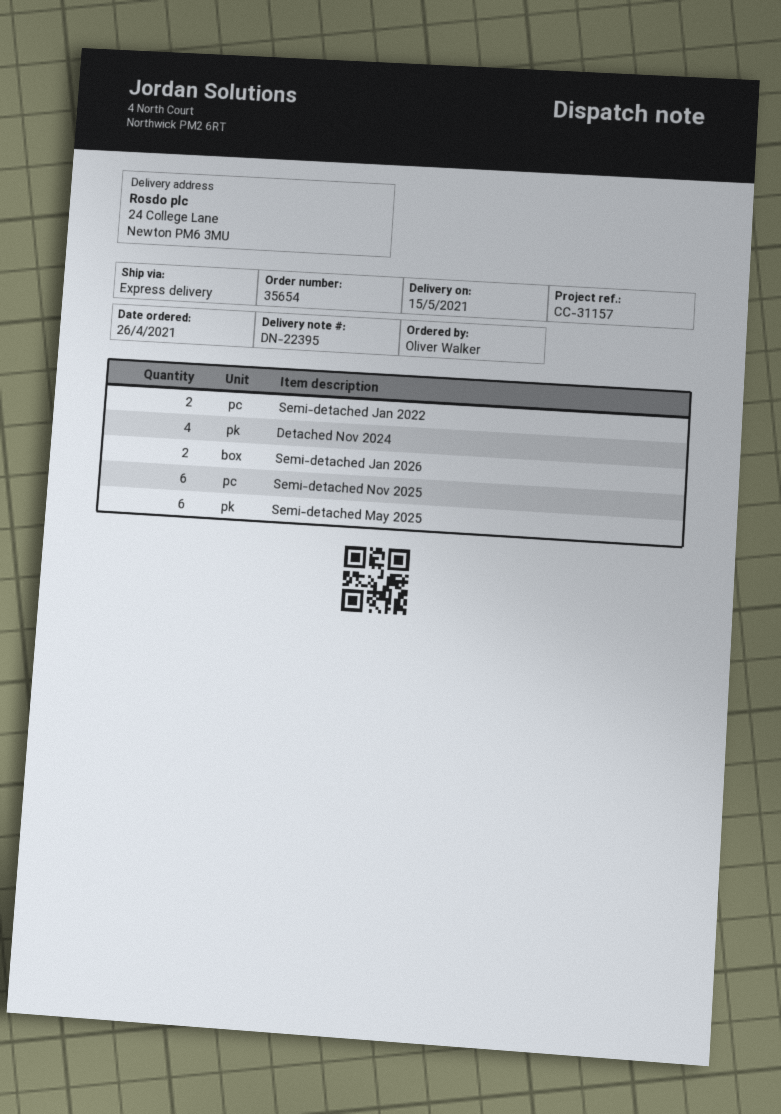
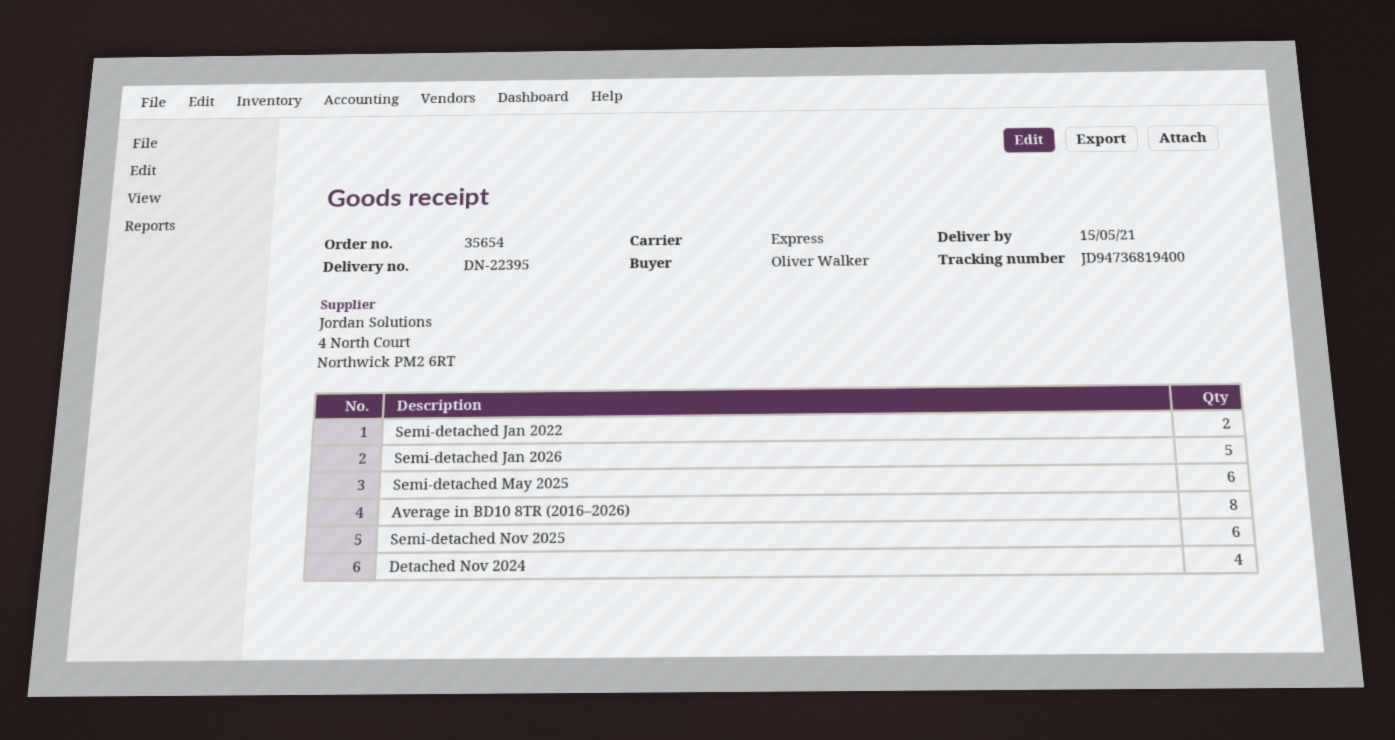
Semi-detached Jan 2026: 2 -> 5
Average in BD10 8TR (2016–2026): none -> 8

